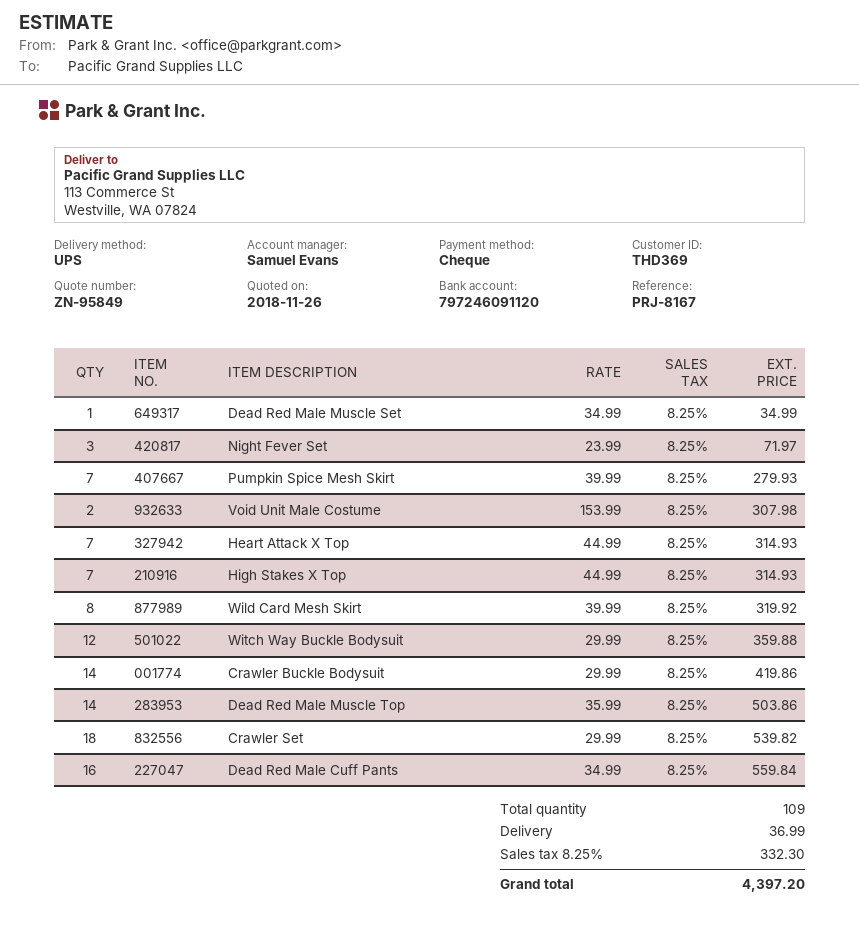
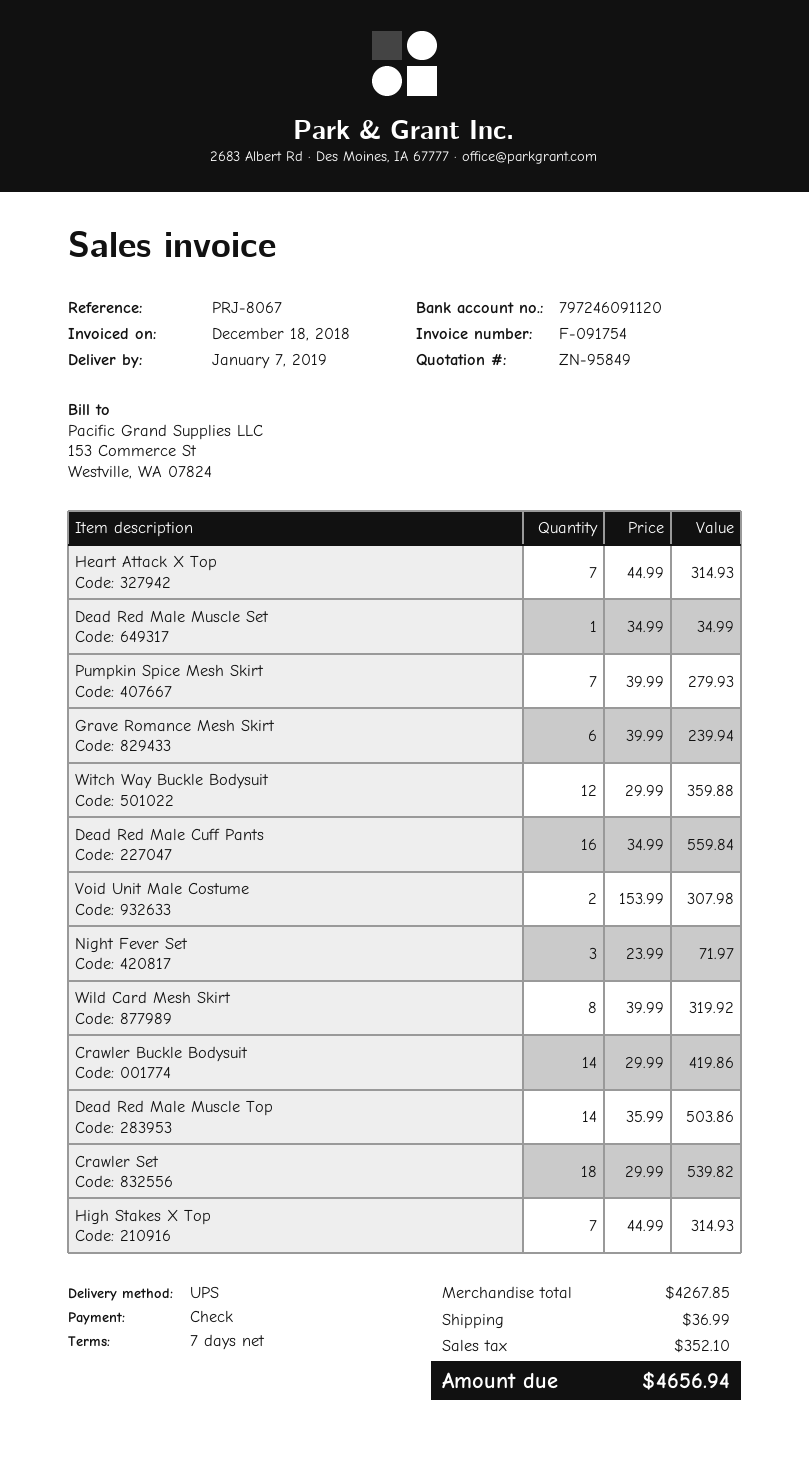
reference: PRJ-8167 -> PRJ-8067
Grave Romance Mesh Skirt: none -> 6 x 39.99 = 239.94
tax: 332.30 -> 352.10
total: 4397.20 -> 4656.94

